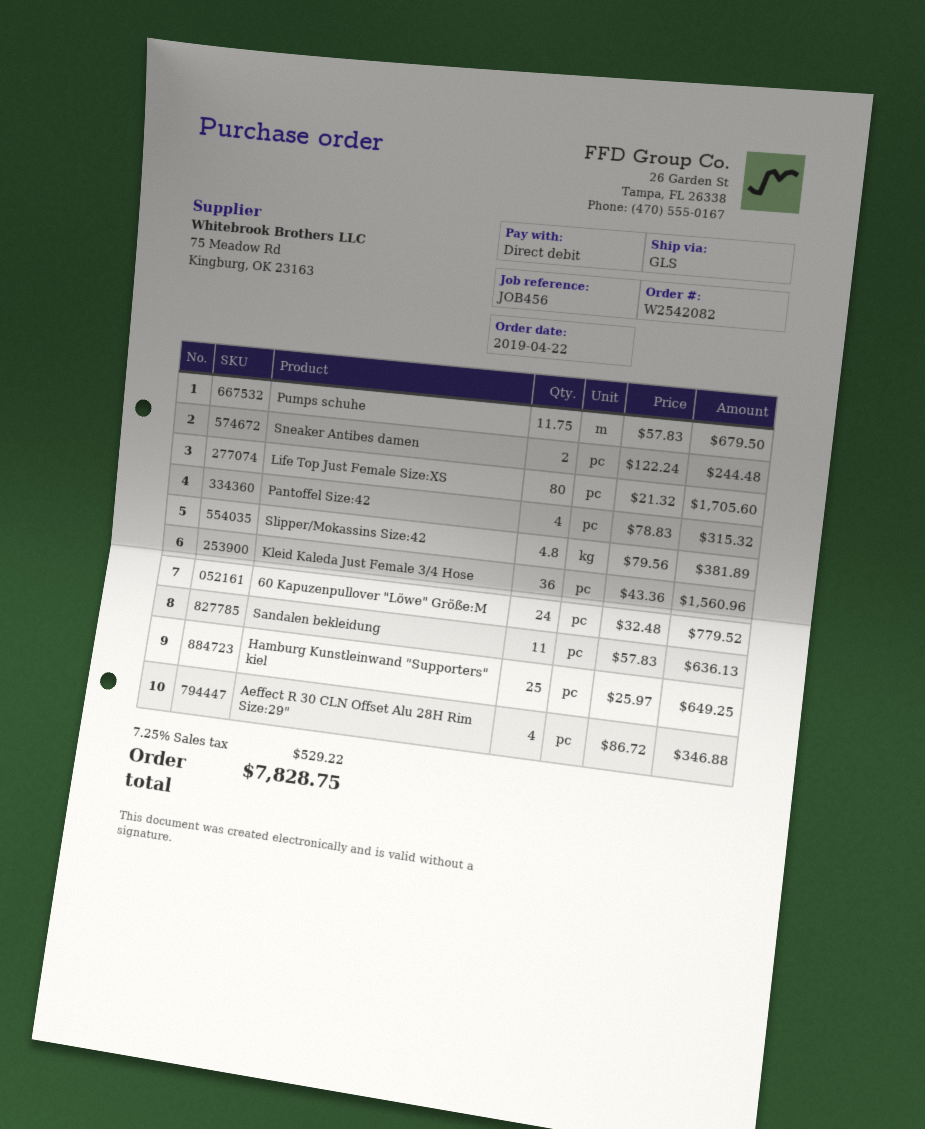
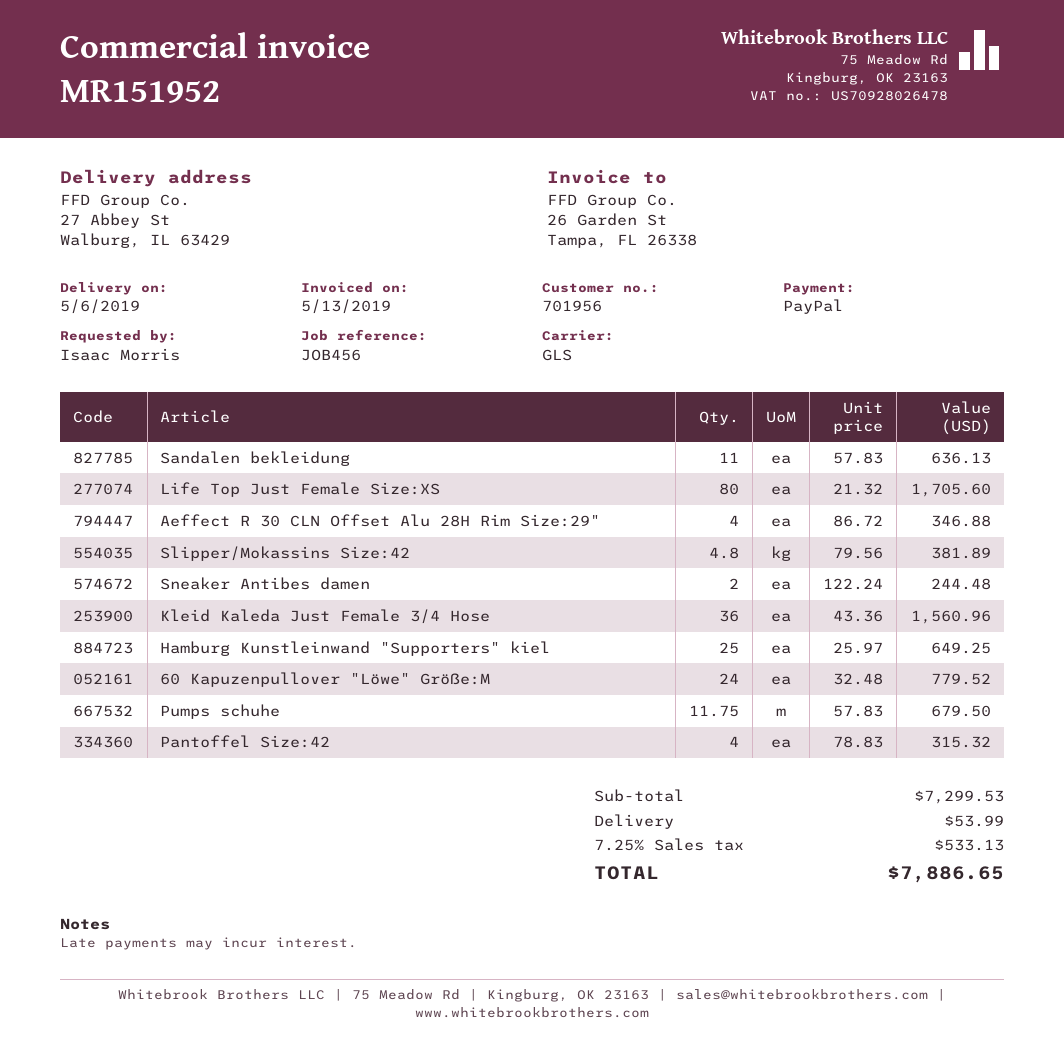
payment method: direct debit -> PayPal
shipping: none -> 53.99
tax: 7.25% = 529.22 -> 7.25% = 533.13
total: 7828.75 -> 7886.65

